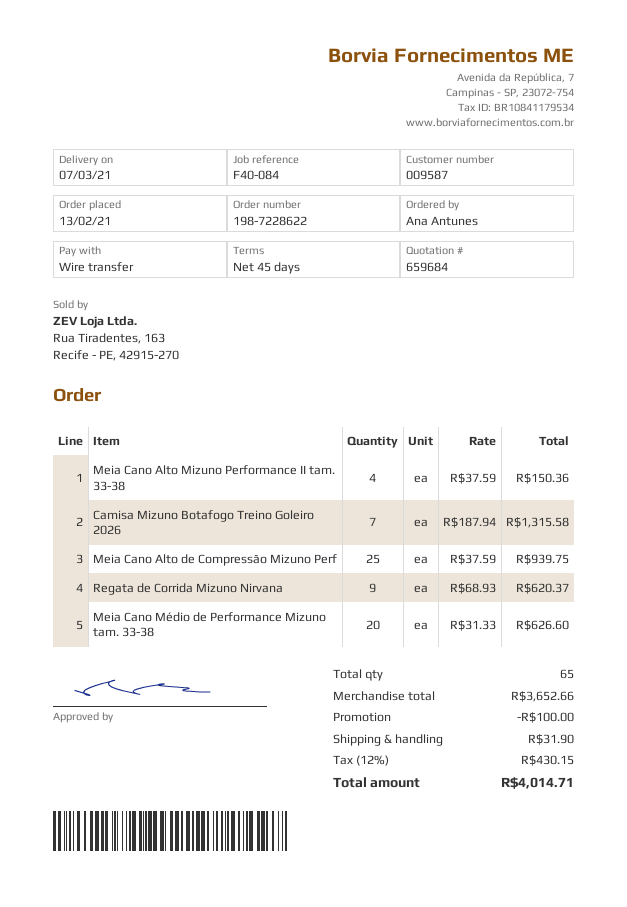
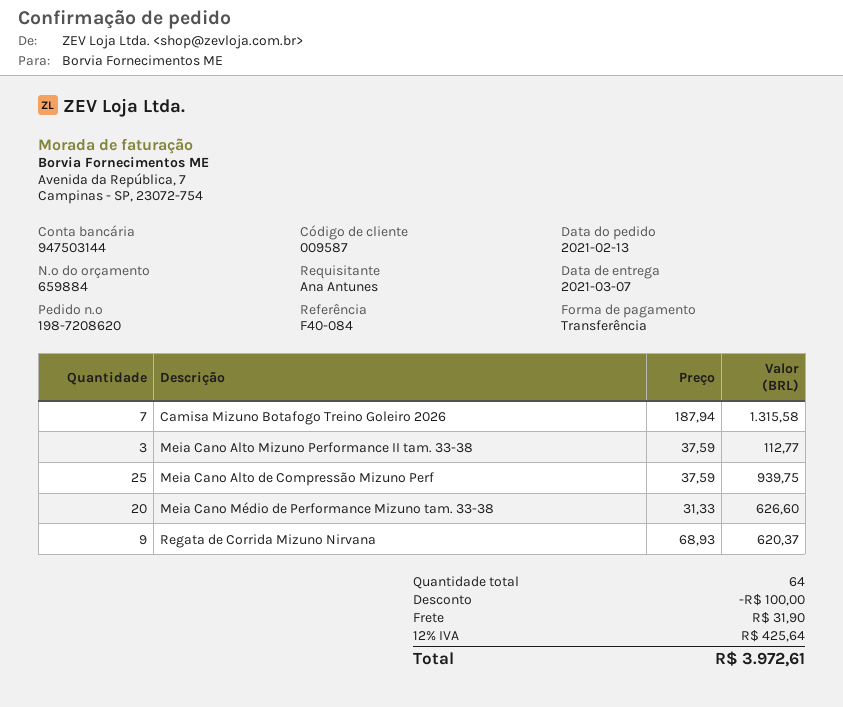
quote number: 659684 -> 659884
order number: 198-7228622 -> 198-7208620
Meia Cano Alto Mizuno Performance II tam. 33-38: 4 x 37.59 = 150.36 -> 3 x 37.59 = 112.77
total quantity: 65 -> 64
tax: 12% = 430.15 -> 12% = 425.64
total: 4014.71 -> 3972.61

